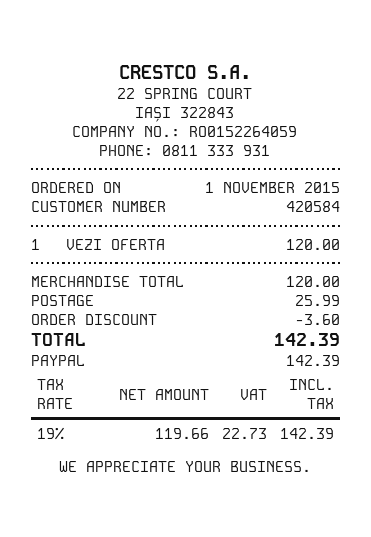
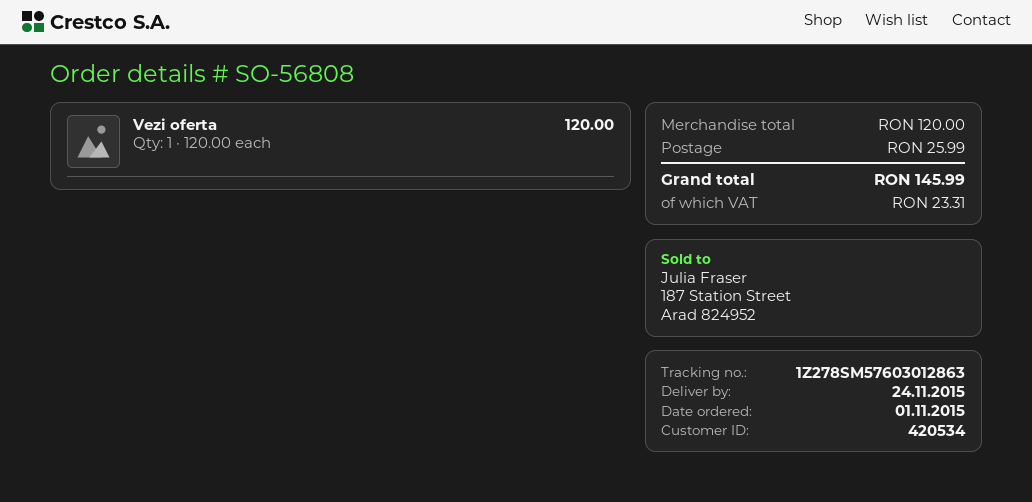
customer number: 420584 -> 420534
discount: 3.60 -> none
tax: 22.73 -> 23.31
total: 142.39 -> 145.99

